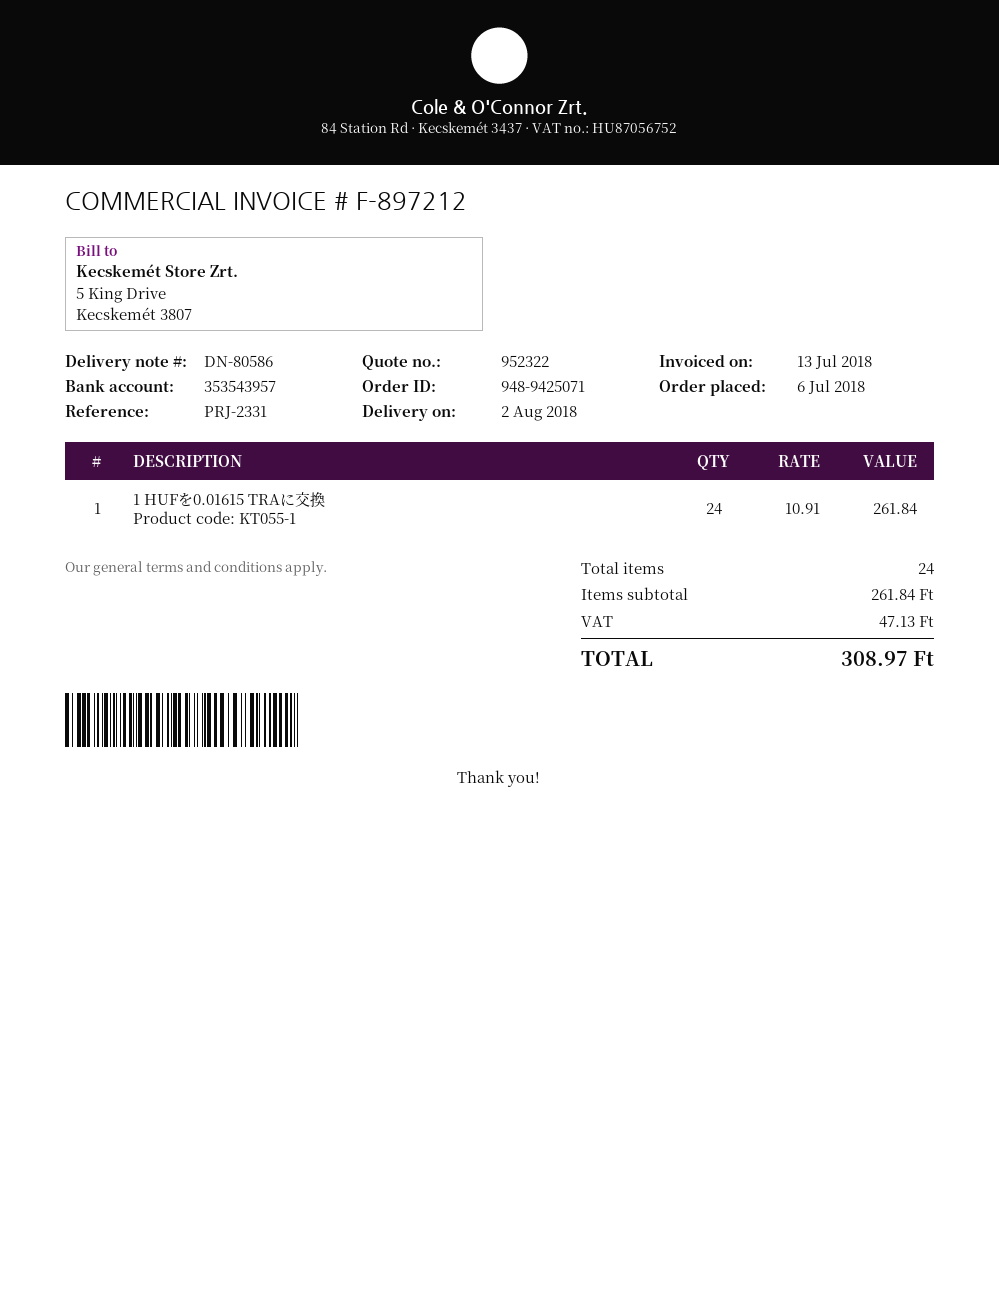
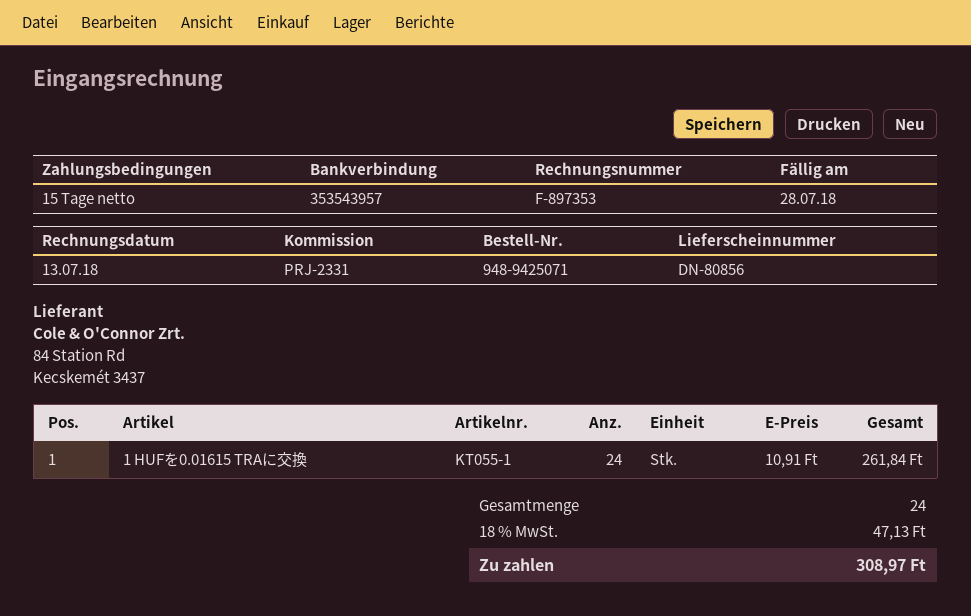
delivery note number: DN-80586 -> DN-80856
invoice number: F-897212 -> F-897353

